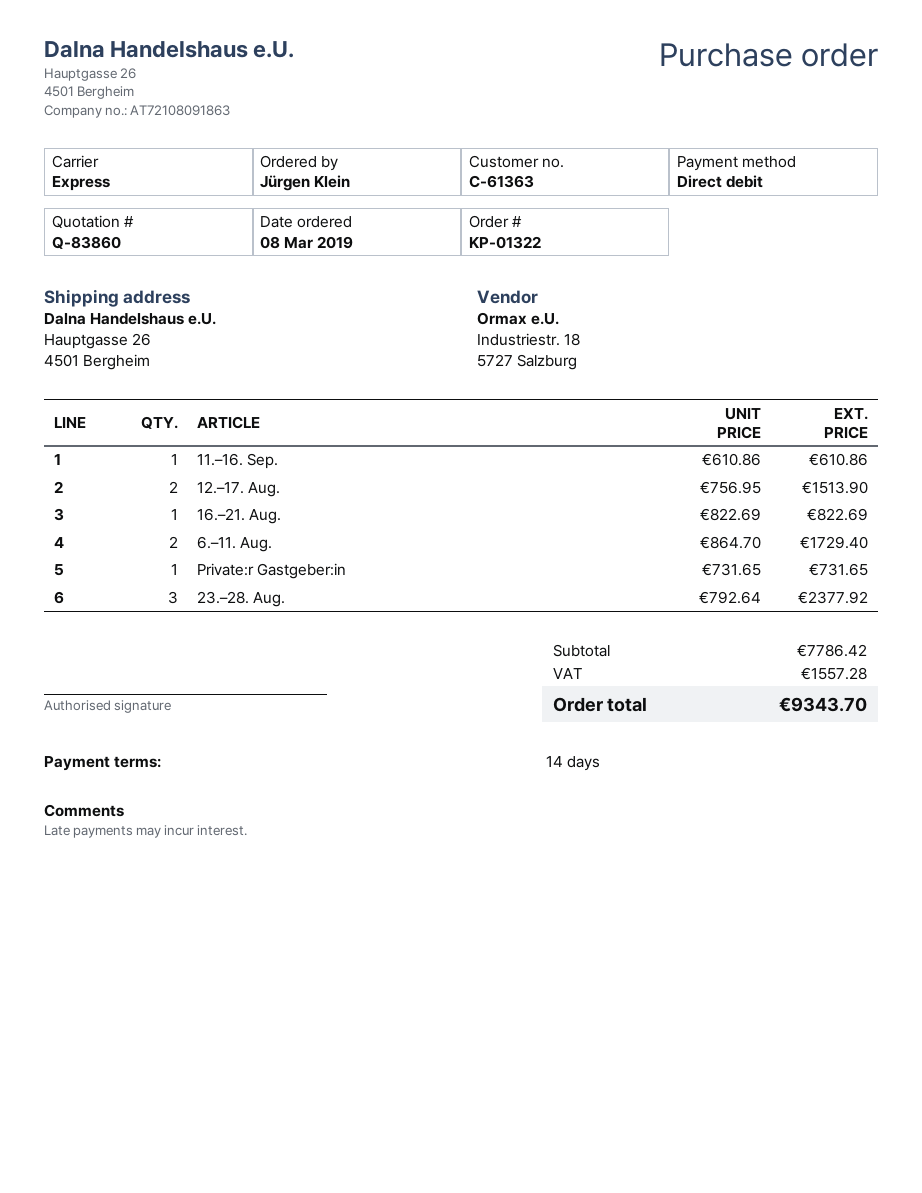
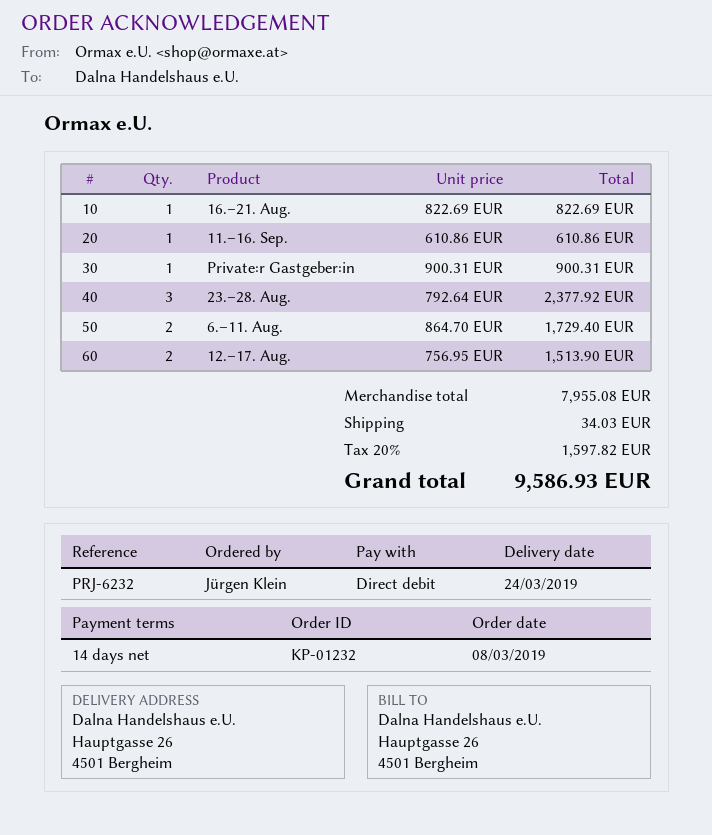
order number: KP-01322 -> KP-01232
Private:r Gastgeber:in: 1 x 731.65 = 731.65 -> 1 x 900.31 = 900.31
subtotal: 7786.42 -> 7955.08
shipping: none -> 34.03
tax: 1557.28 -> 1597.82
total: 9343.70 -> 9586.93

